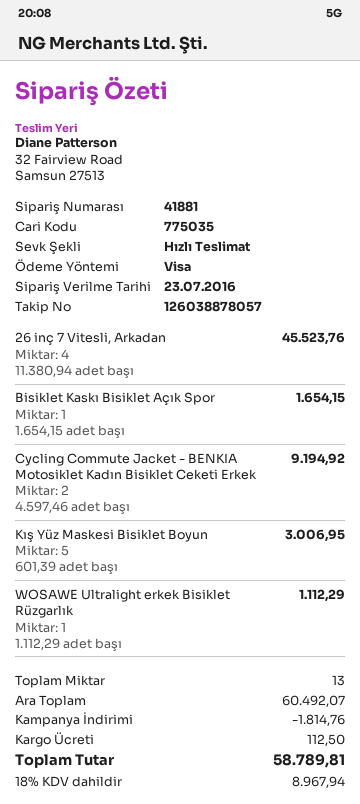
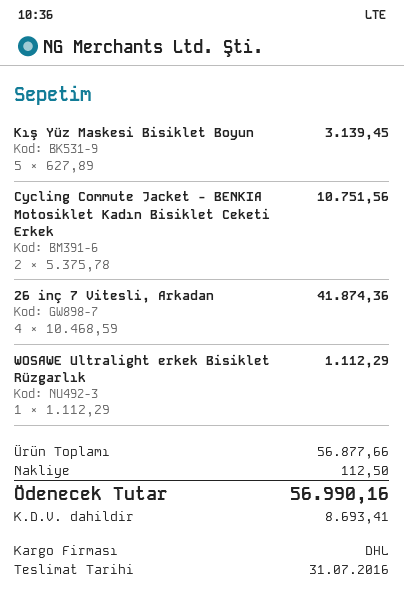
shipping method: express -> DHL
26 inç 7 Vitesli, Arkadan: 4 x 11380.94 = 45523.76 -> 4 x 10468.59 = 41874.36
Bisiklet Kaskı Bisiklet Açık Spor: 1 x 1654.15 = 1654.15 -> none
Cycling Commute Jacket - BENKIA Motosiklet Kadın Bisiklet Ceketi Erkek: 2 x 4597.46 = 9194.92 -> 2 x 5375.78 = 10751.56
Kış Yüz Maskesi Bisiklet Boyun: 5 x 601.39 = 3006.95 -> 5 x 627.89 = 3139.45
subtotal: 60492.07 -> 56877.66
discount: 1814.76 -> none
tax: 8967.94 -> 8693.41
total: 58789.81 -> 56990.16

